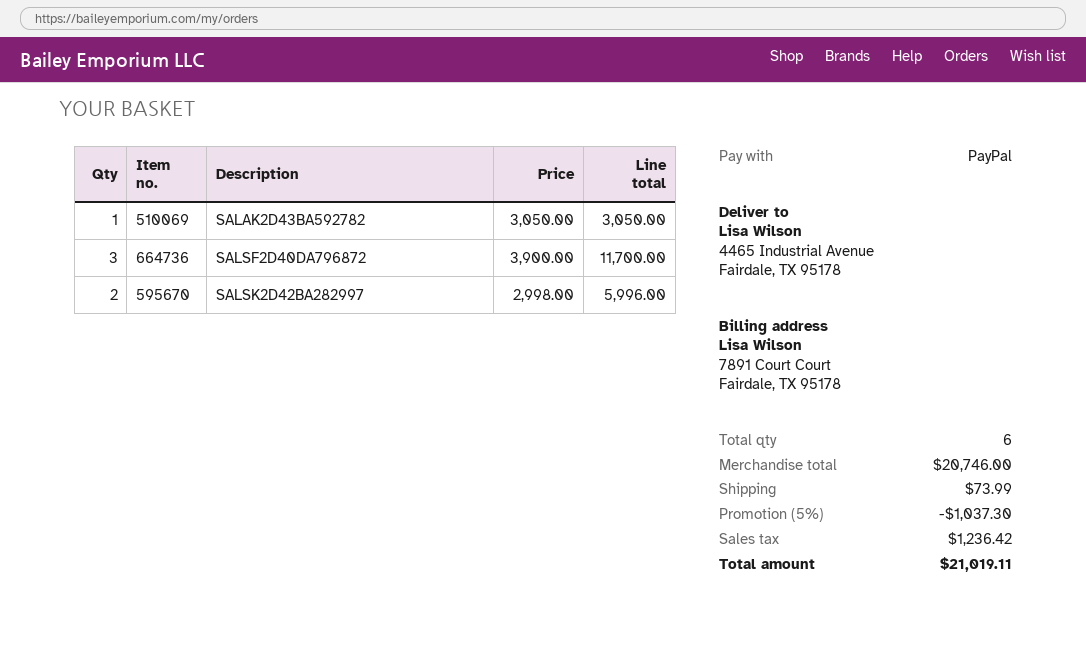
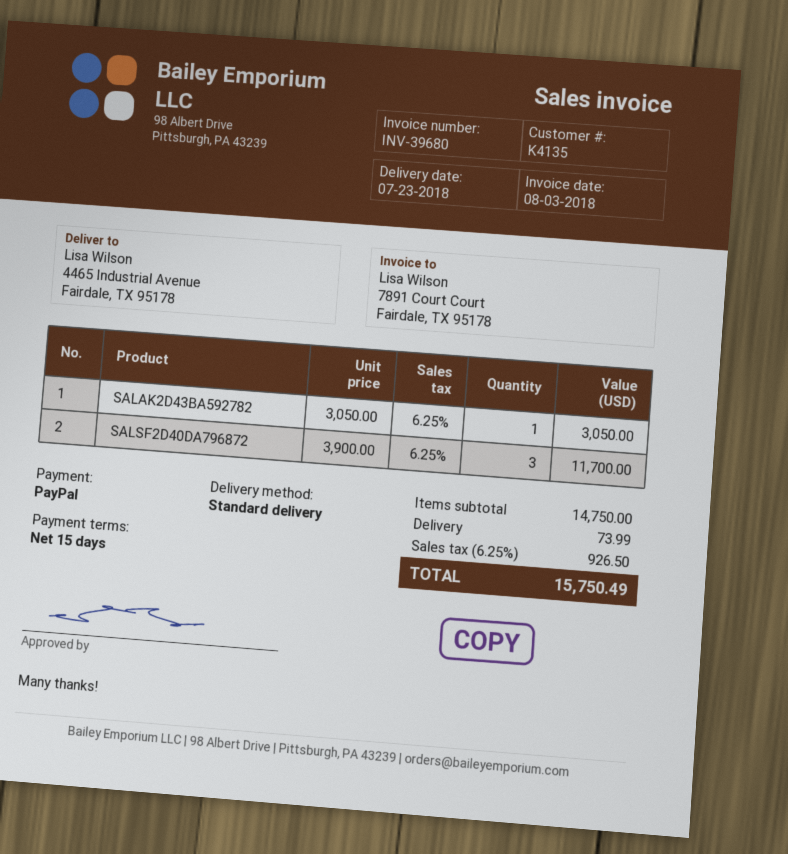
SALSK2D42BA282997: 2 x 2998.00 = 5996.00 -> none
subtotal: 20746.00 -> 14750.00
discount: 5% = 1037.30 -> none
tax: 1236.42 -> 926.50
total: 21019.11 -> 15750.49

